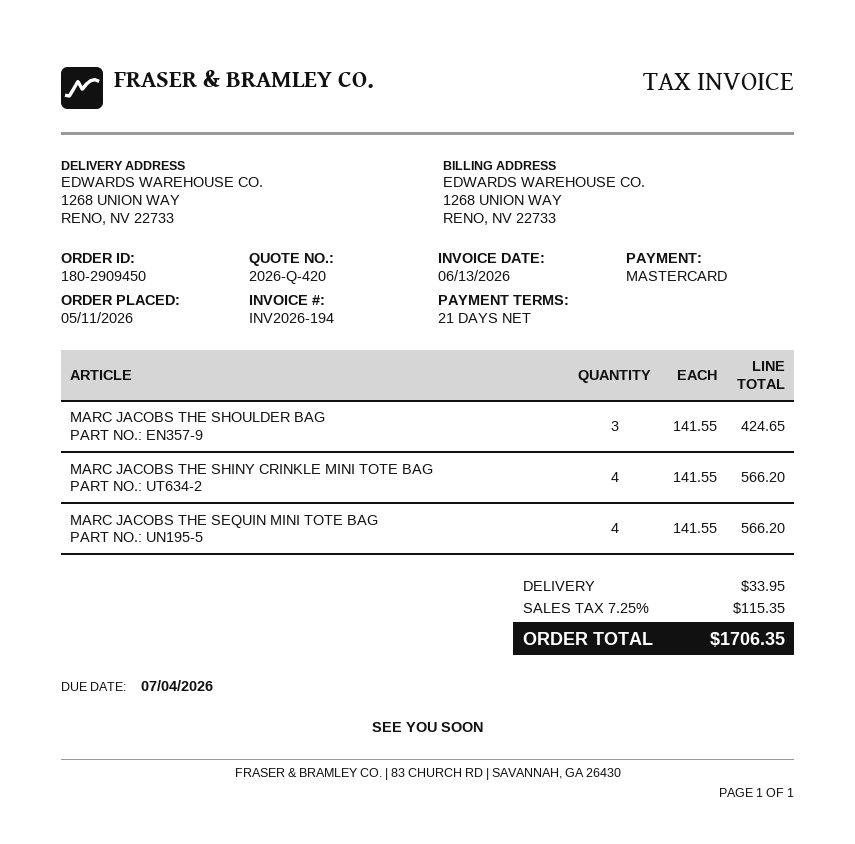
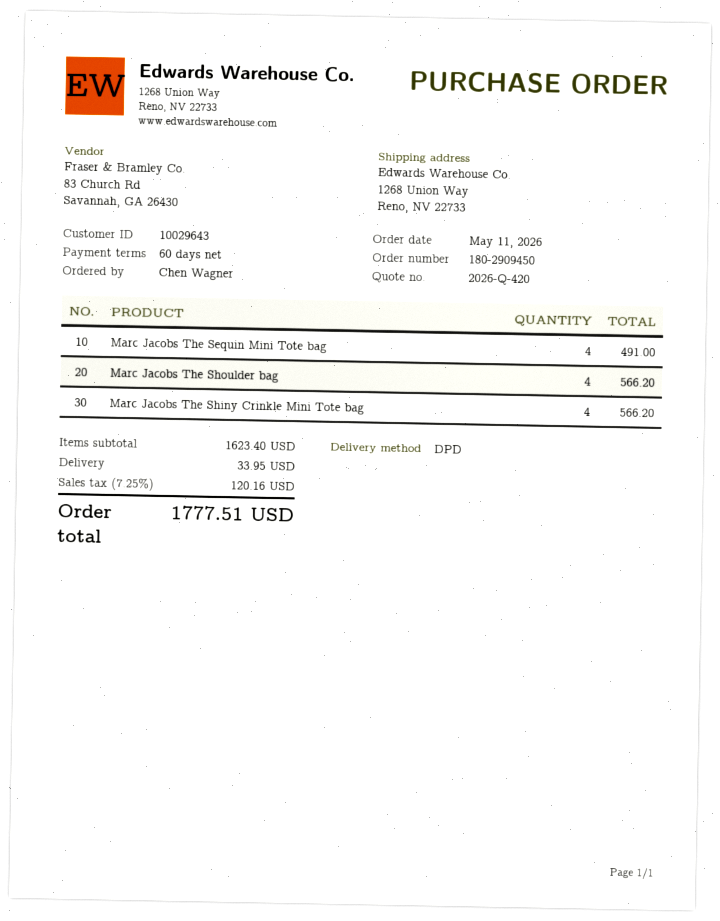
payment terms: 21 days -> 60 days
MARC JACOBS THE SHOULDER BAG: 3 for 424.65 -> 4 for 566.20
MARC JACOBS THE SEQUIN MINI TOTE BAG: 4 for 566.20 -> 4 for 491.00
tax: 7.25% = 115.35 -> 7.25% = 120.16
total: 1706.35 -> 1777.51

